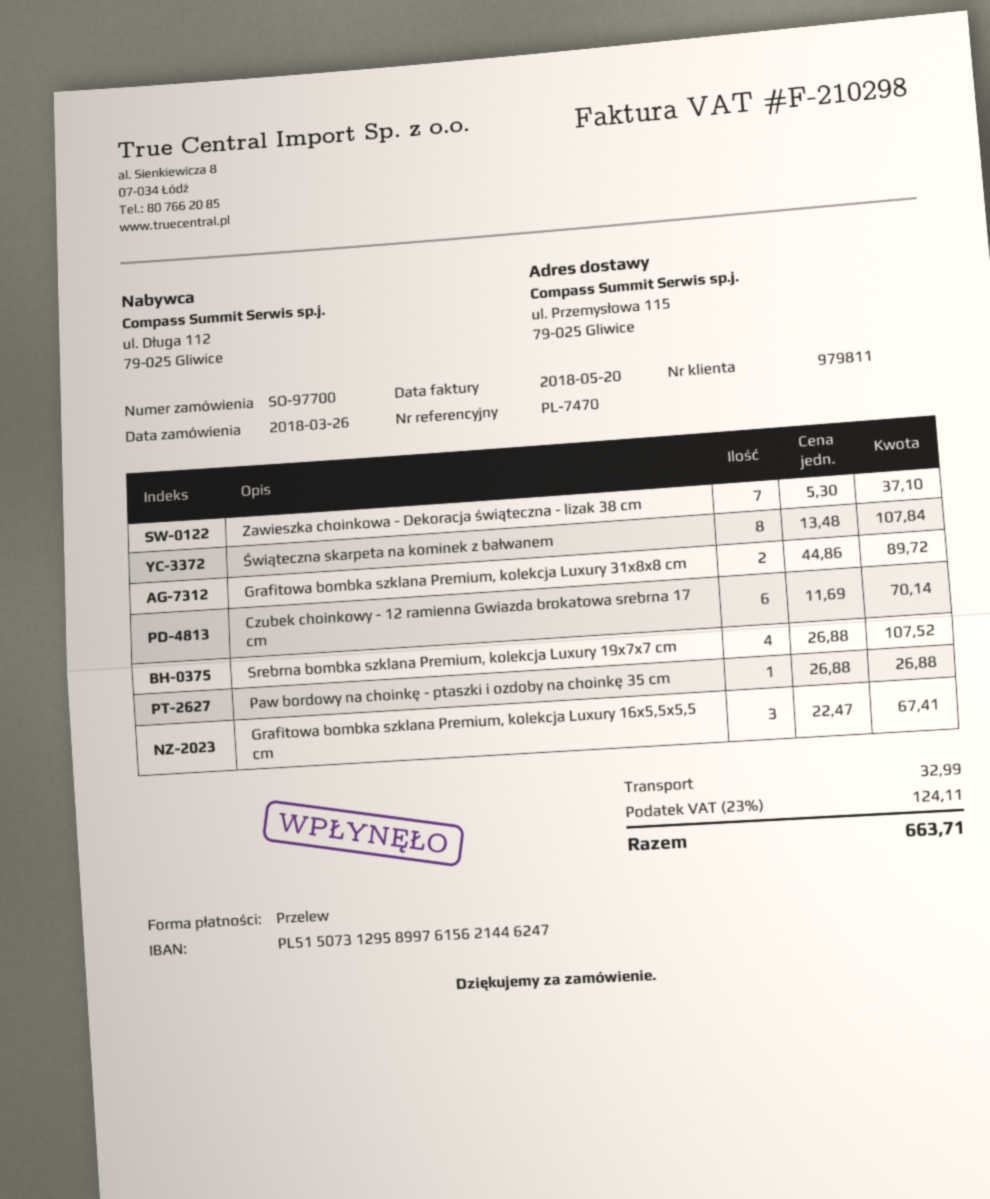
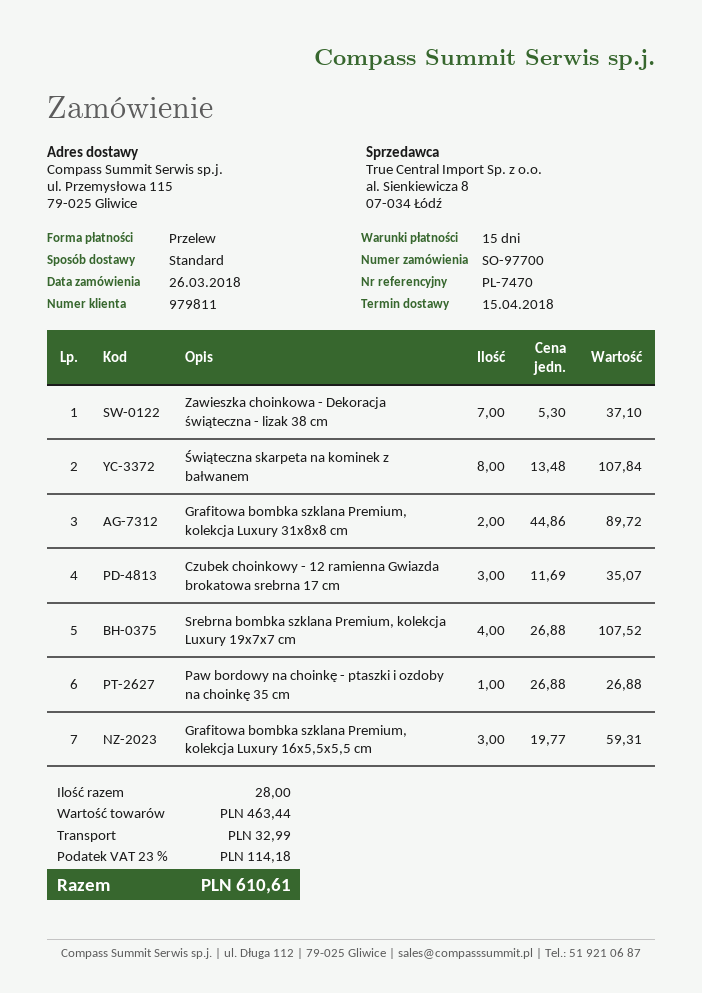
Czubek choinkowy - 12 ramienna Gwiazda brokatowa srebrna 17 cm: 6 x 11.69 = 70.14 -> 3 x 11.69 = 35.07
Grafitowa bombka szklana Premium, kolekcja Luxury 16x5,5x5,5 cm: 3 x 22.47 = 67.41 -> 3 x 19.77 = 59.31
tax: 23% = 124.11 -> 23% = 114.18
total: 663.71 -> 610.61

